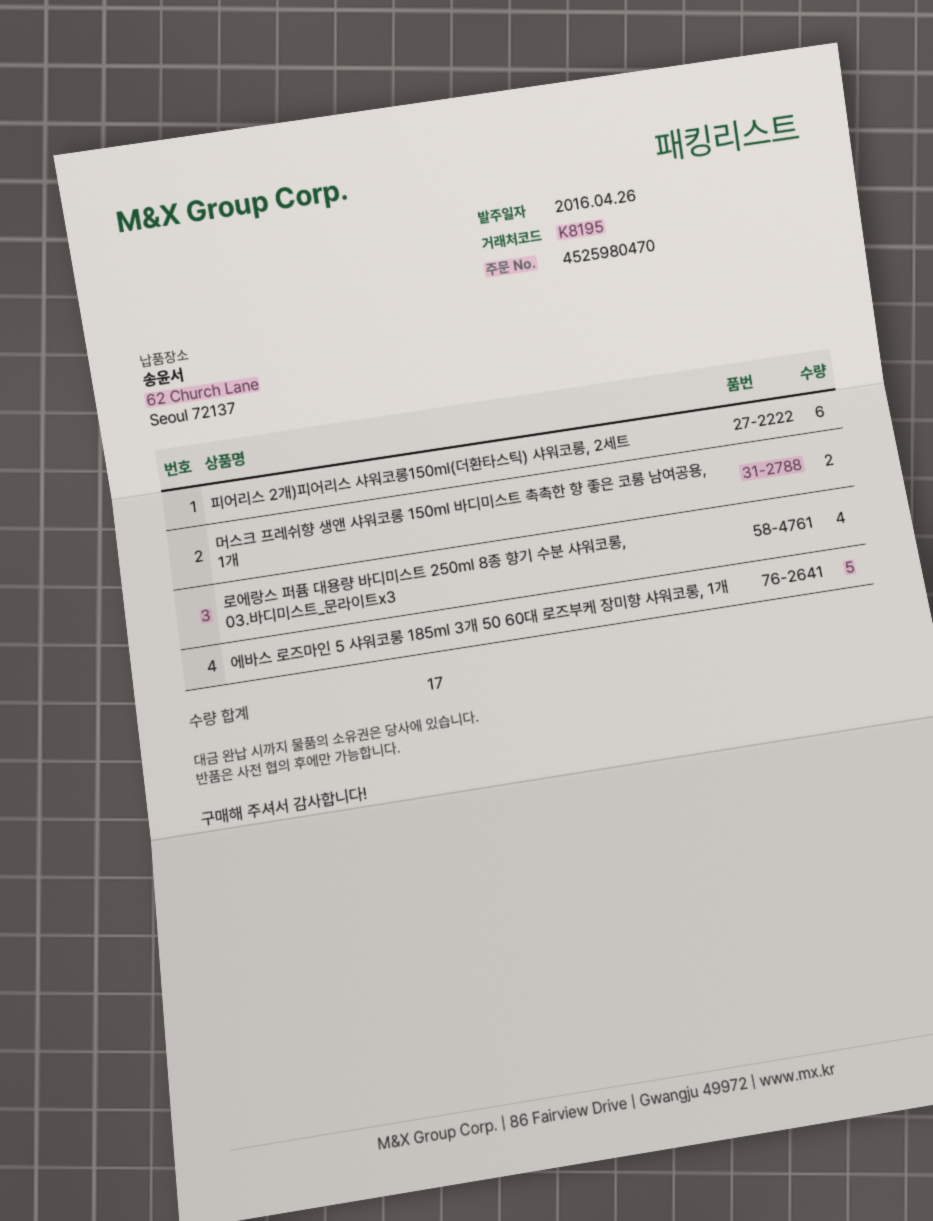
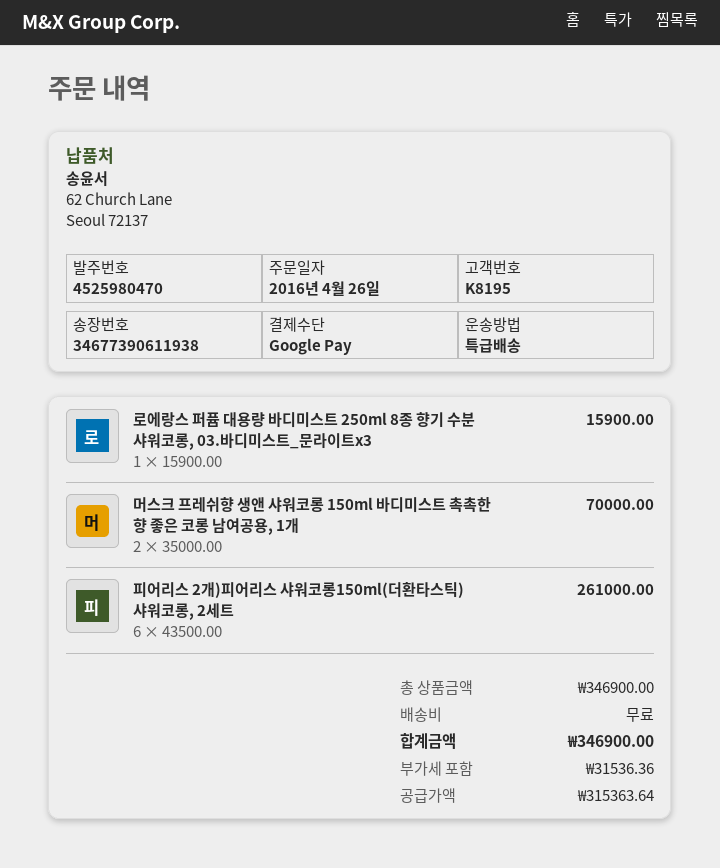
로에랑스 퍼퓸 대용량 바디미스트 250ml 8종 향기 수분 샤워코롱, 03.바디미스트_문라이트x3: 4 -> 1
에바스 로즈마인 5 샤워코롱 185ml 3개 50 60대 로즈부케 장미향 샤워코롱, 1개: 5 -> none

